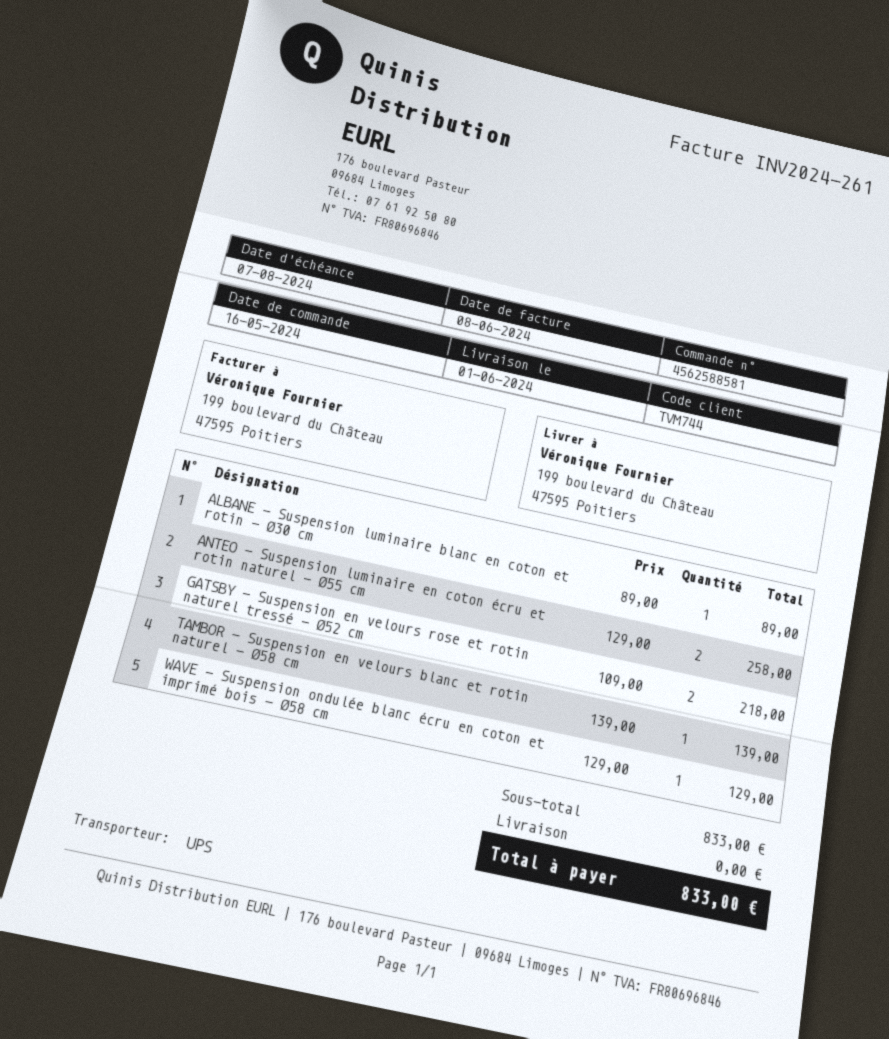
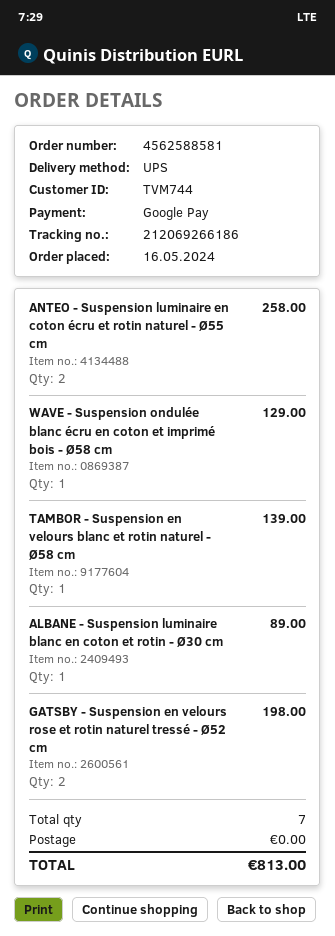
GATSBY - Suspension en velours rose et rotin naturel tressé - Ø52 cm: 2 for 218.00 -> 2 for 198.00
total: 833.00 -> 813.00

